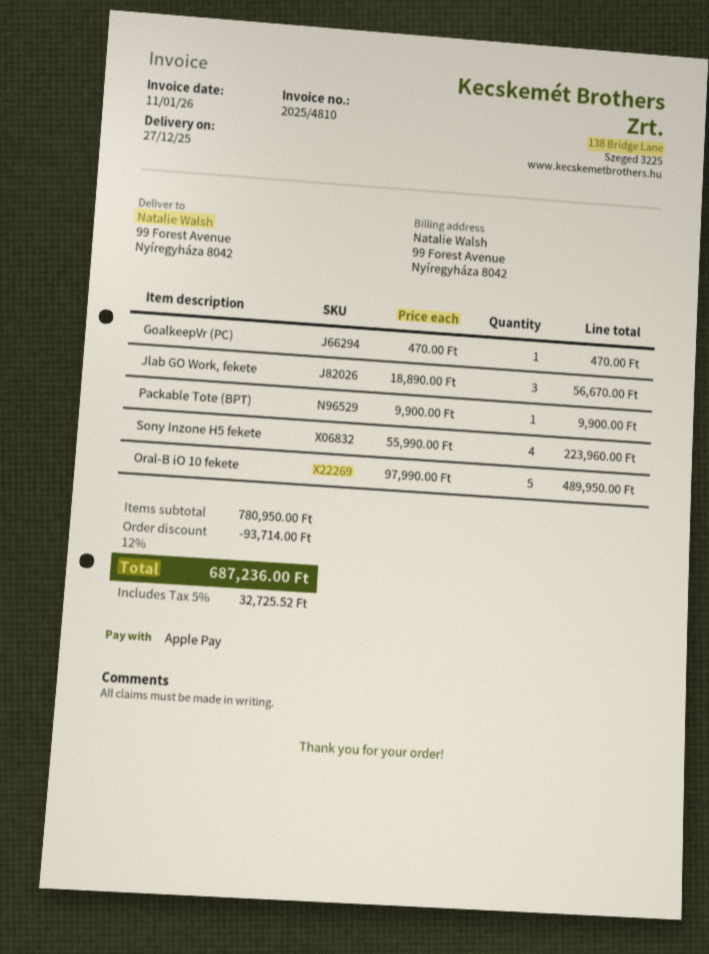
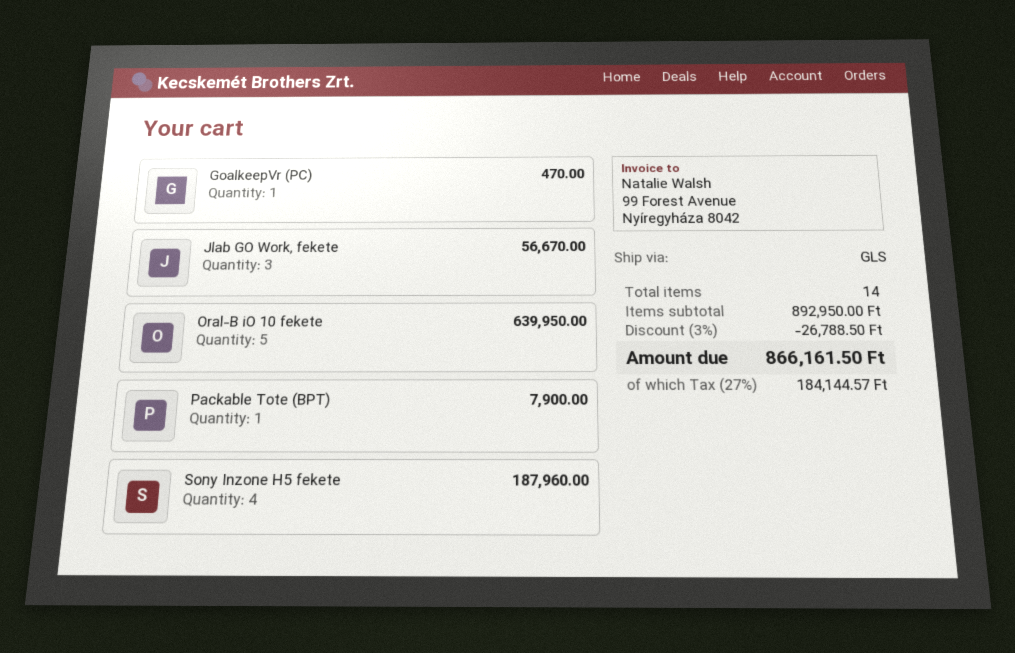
Packable Tote (BPT): 1 for 9900.00 -> 1 for 7900.00
Sony Inzone H5 fekete: 4 for 223960.00 -> 4 for 187960.00
Oral-B iO 10 fekete: 5 for 489950.00 -> 5 for 639950.00
subtotal: 780950.00 -> 892950.00
discount: 12% = 93714.00 -> 3% = 26788.50
tax: 5% = 32725.52 -> 27% = 184144.57
total: 687236.00 -> 866161.50

